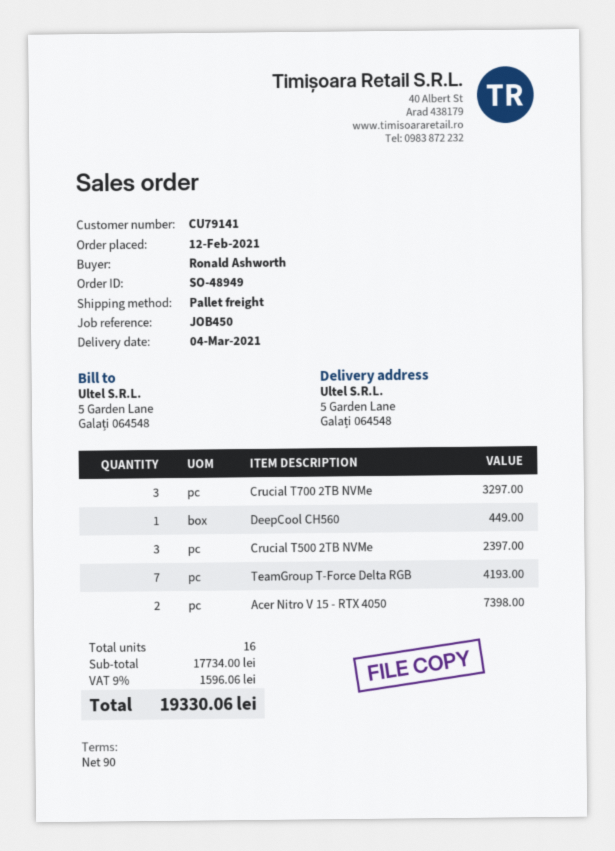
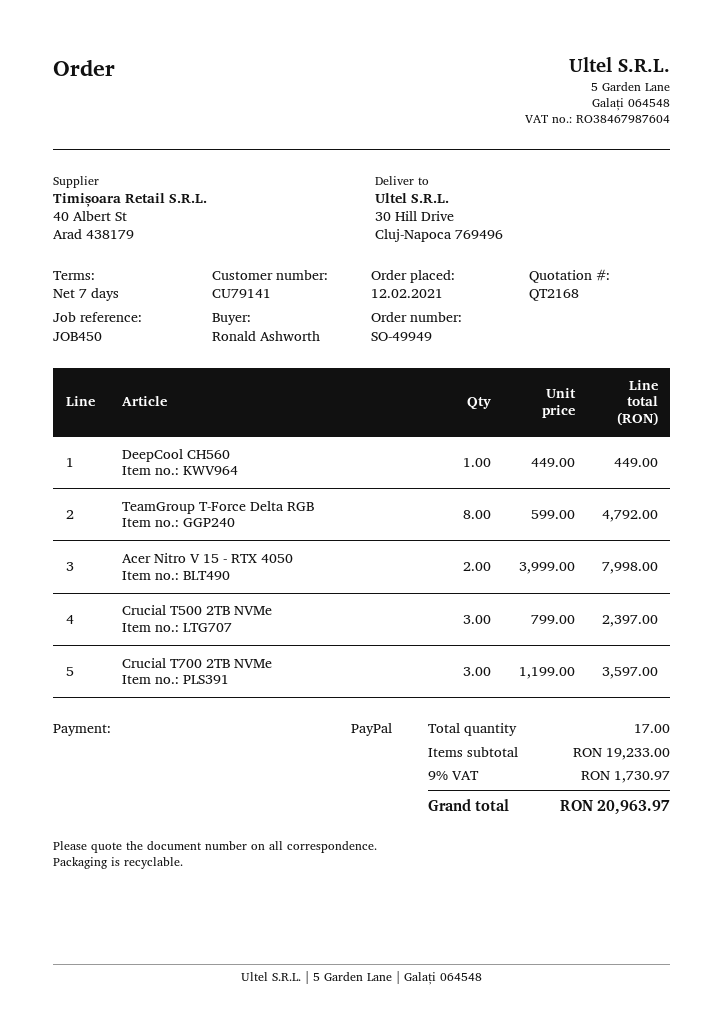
order number: SO-48949 -> SO-49949
payment terms: 90 days -> 7 days
ship to: 5 Garden Lane, Galați 064548 -> 30 Hill Drive, Cluj-Napoca 769496
Crucial T700 2TB NVMe: 3 for 3297.00 -> 3 for 3597.00
TeamGroup T-Force Delta RGB: 7 for 4193.00 -> 8 for 4792.00
Acer Nitro V 15 - RTX 4050: 2 for 7398.00 -> 2 for 7998.00
total quantity: 16 -> 17
subtotal: 17734.00 -> 19233.00
tax: 9% = 1596.06 -> 9% = 1730.97
total: 19330.06 -> 20963.97

